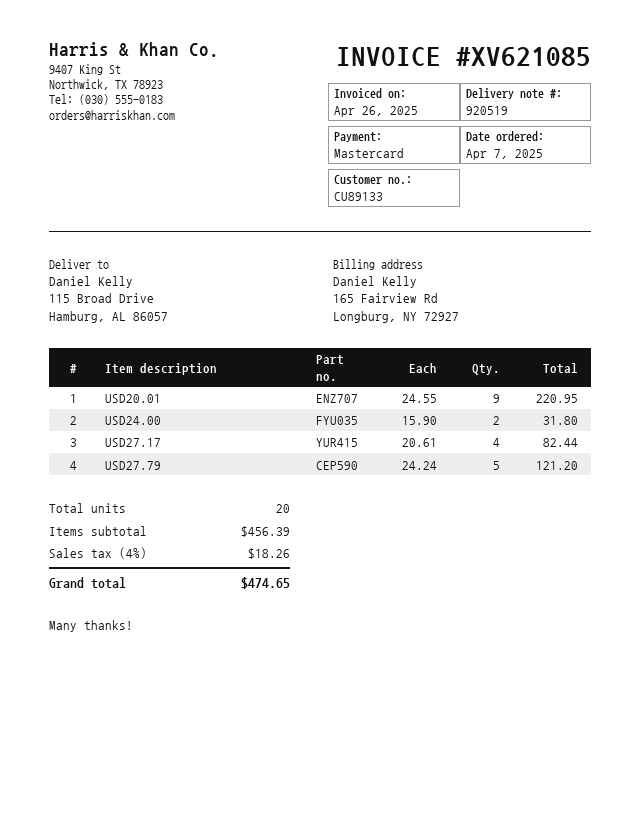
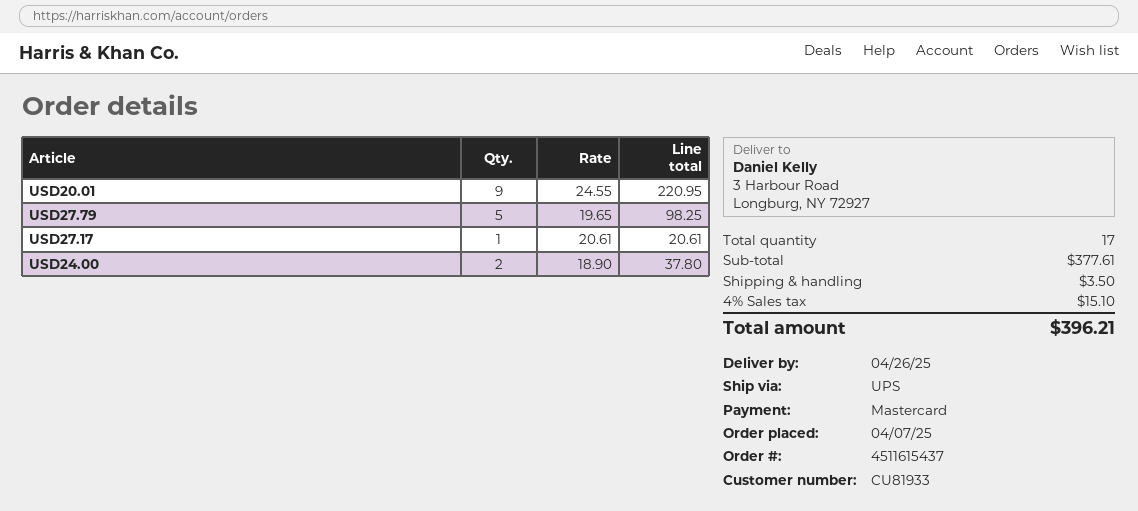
customer number: CU89133 -> CU81933
ship to: 115 Broad Drive, Hamburg, AL 86057 -> 3 Harbour Road, Longburg, NY 72927
USD24.00: 2 x 15.90 = 31.80 -> 2 x 18.90 = 37.80
USD27.17: 4 x 20.61 = 82.44 -> 1 x 20.61 = 20.61
USD27.79: 5 x 24.24 = 121.20 -> 5 x 19.65 = 98.25
total quantity: 20 -> 17
subtotal: 456.39 -> 377.61
shipping: none -> 3.50
tax: 4% = 18.26 -> 4% = 15.10
total: 474.65 -> 396.21

